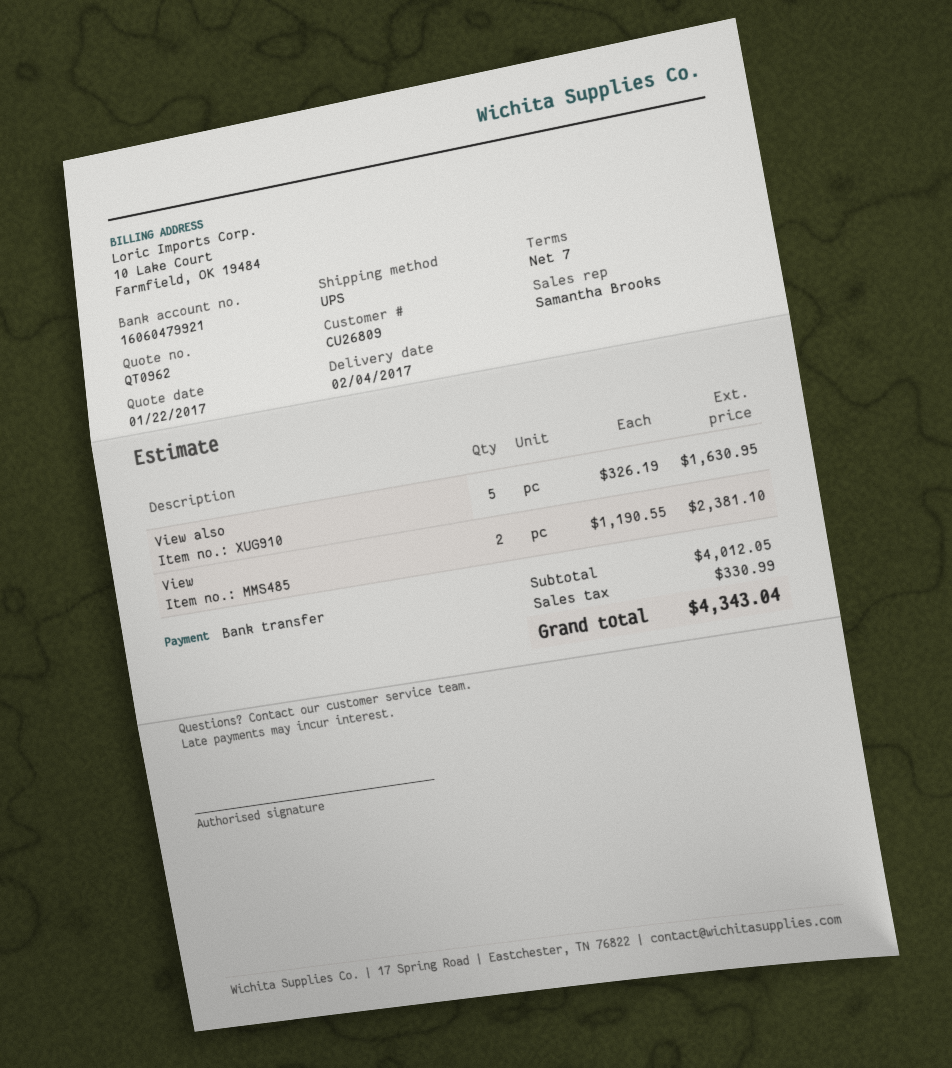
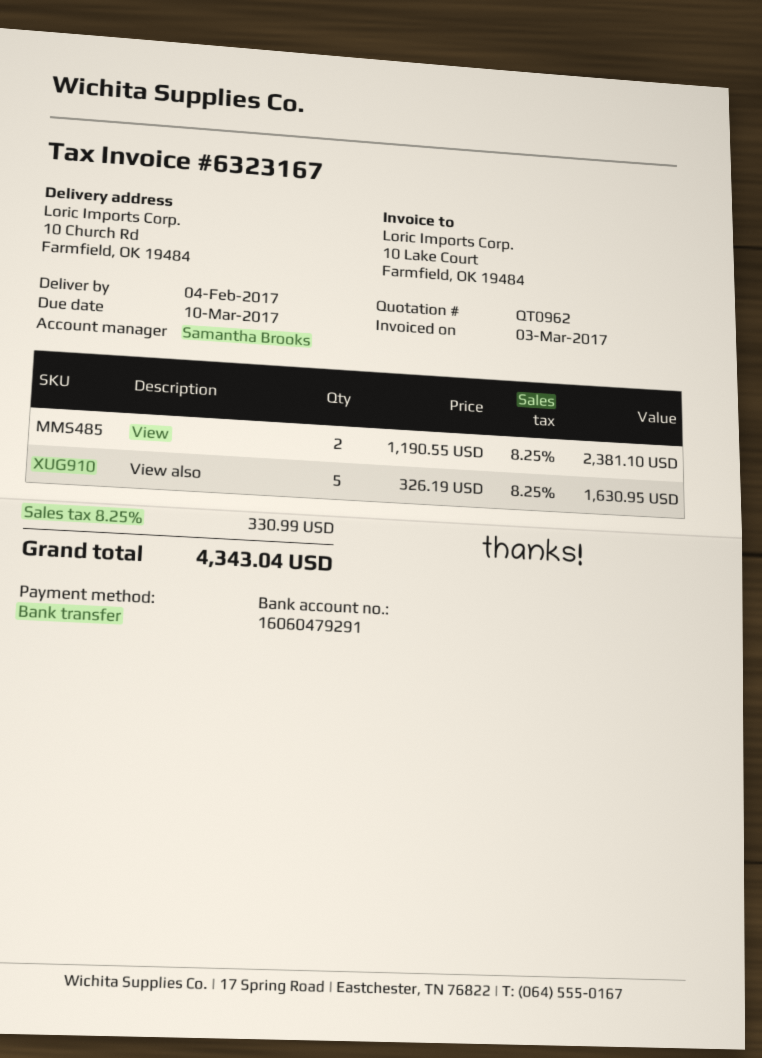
bank account: 16060479921 -> 16060479291

